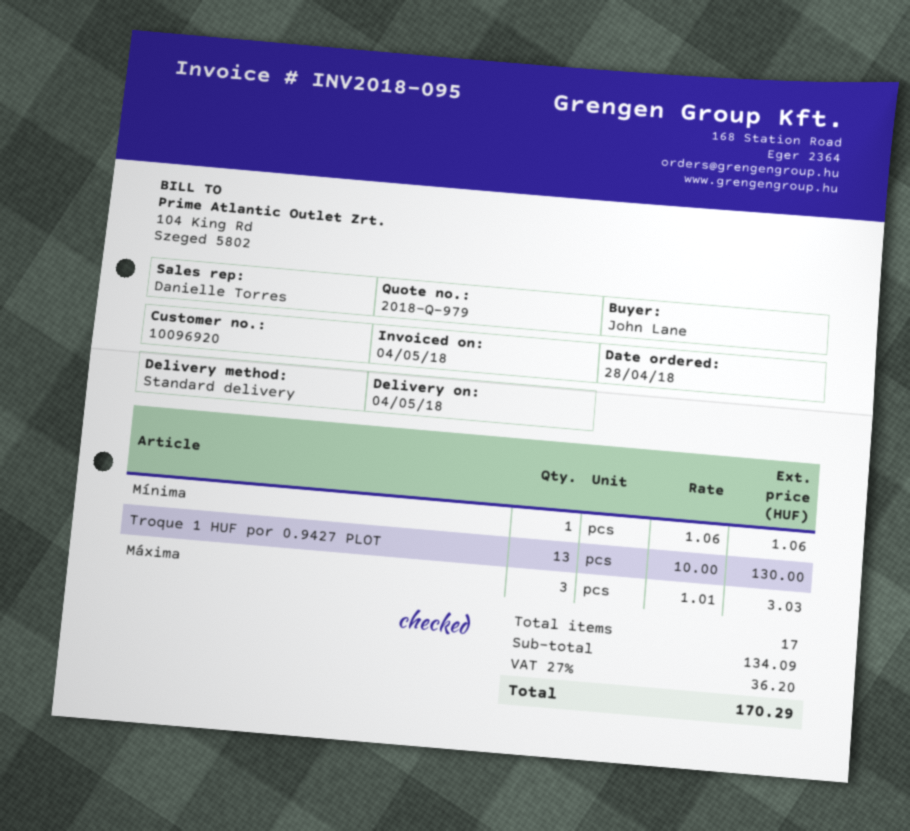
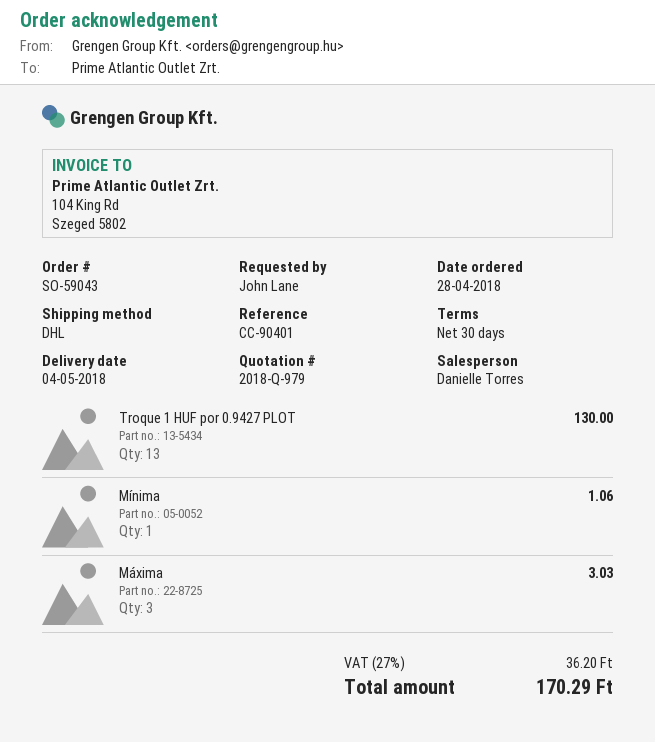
shipping method: standard -> DHL

